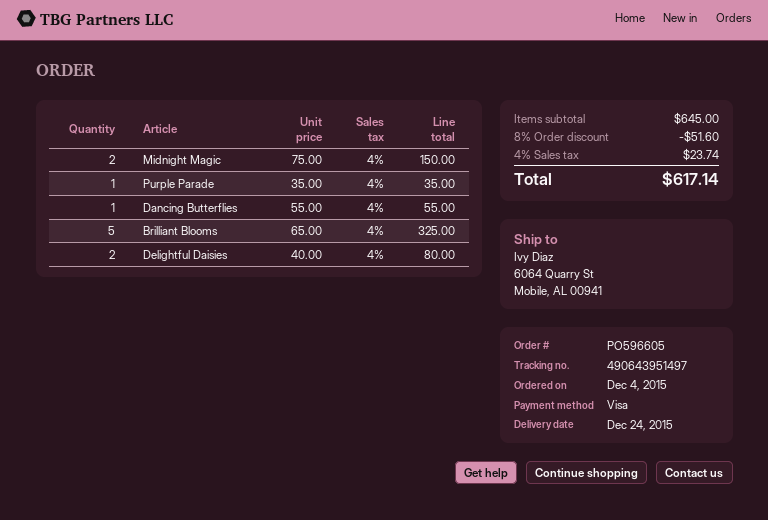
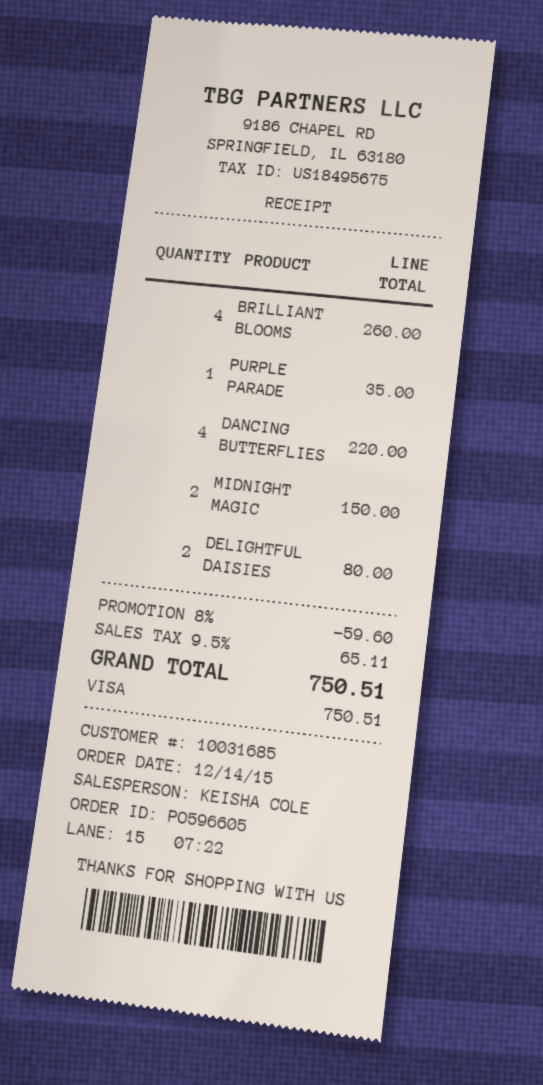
order date: 2015-12-04 -> 2015-12-14
Dancing Butterflies: 1 for 55.00 -> 4 for 220.00
Brilliant Blooms: 5 for 325.00 -> 4 for 260.00
discount: 8% = 51.60 -> 8% = 59.60
tax: 4% = 23.74 -> 9.5% = 65.11
total: 617.14 -> 750.51

